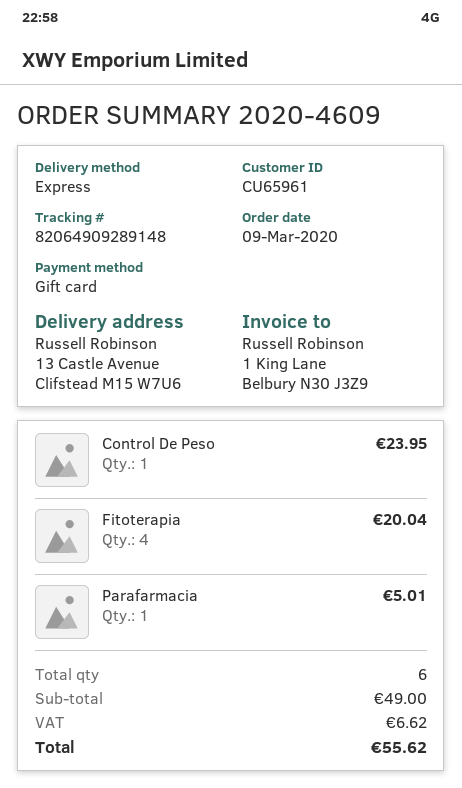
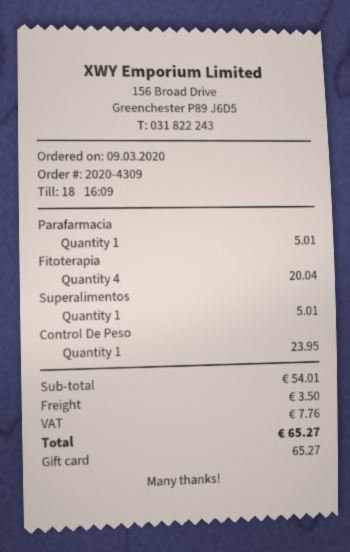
order number: 2020-4609 -> 2020-4309
Superalimentos: none -> 1 for 5.01
subtotal: 49.00 -> 54.01
shipping: none -> 3.50
tax: 6.62 -> 7.76
total: 55.62 -> 65.27

